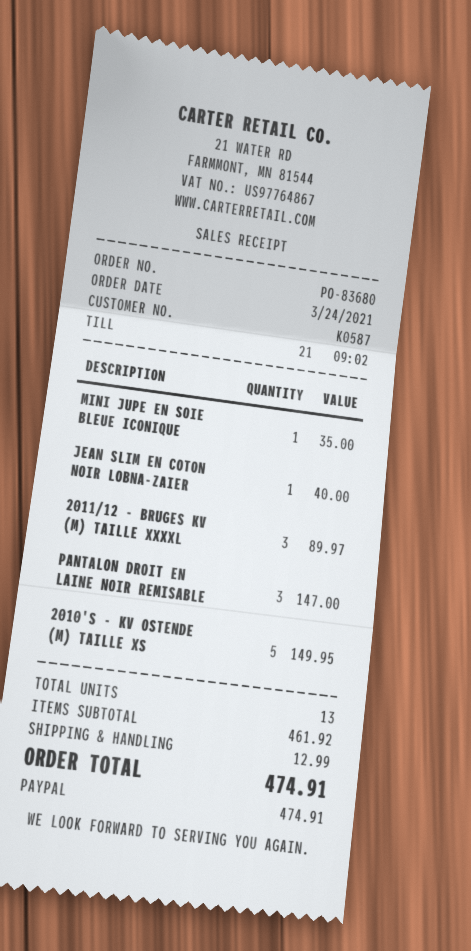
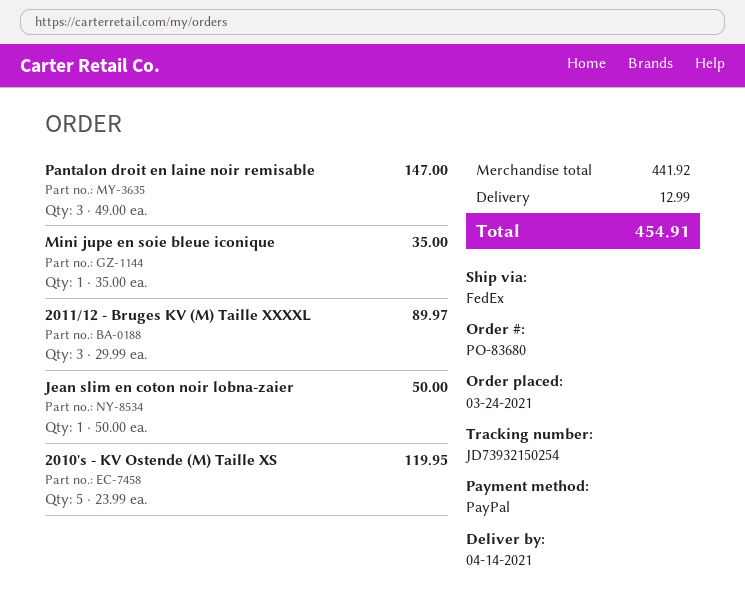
JEAN SLIM EN COTON NOIR LOBNA-ZAIER: 1 for 40.00 -> 1 for 50.00
2010'S - KV OSTENDE (M) TAILLE XS: 5 for 149.95 -> 5 for 119.95
subtotal: 461.92 -> 441.92
total: 474.91 -> 454.91

